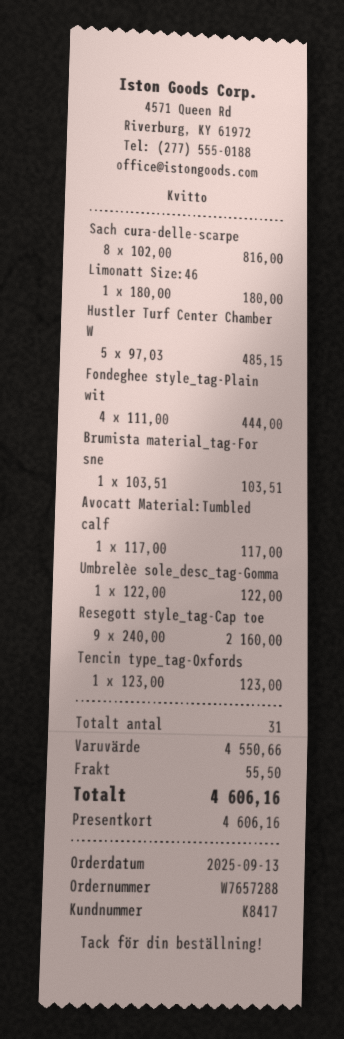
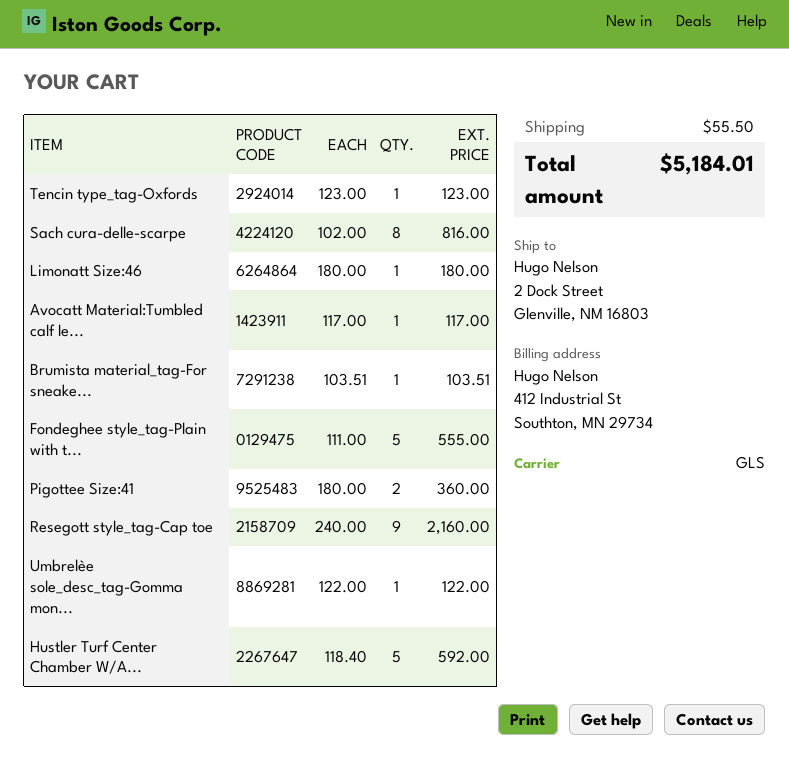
Hustler Turf Center Chamber W: 5 x 97.03 = 485.15 -> 5 x 118.40 = 592.00
Fondeghee style_tag-Plain wit: 4 x 111.00 = 444.00 -> 5 x 111.00 = 555.00
Pigottee Size:41: none -> 2 x 180.00 = 360.00
total: 4606.16 -> 5184.01

